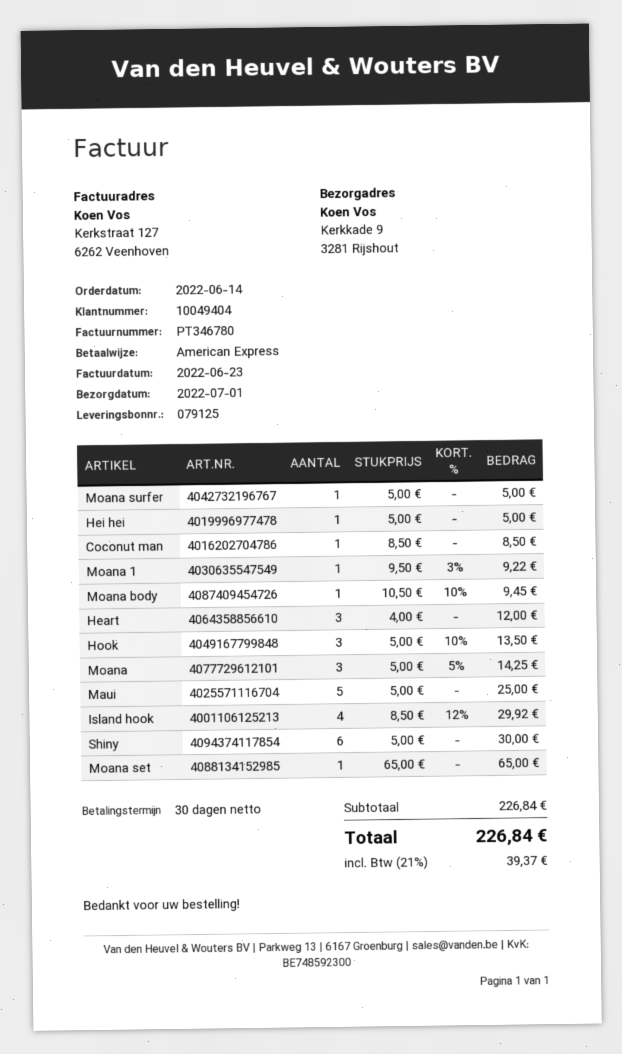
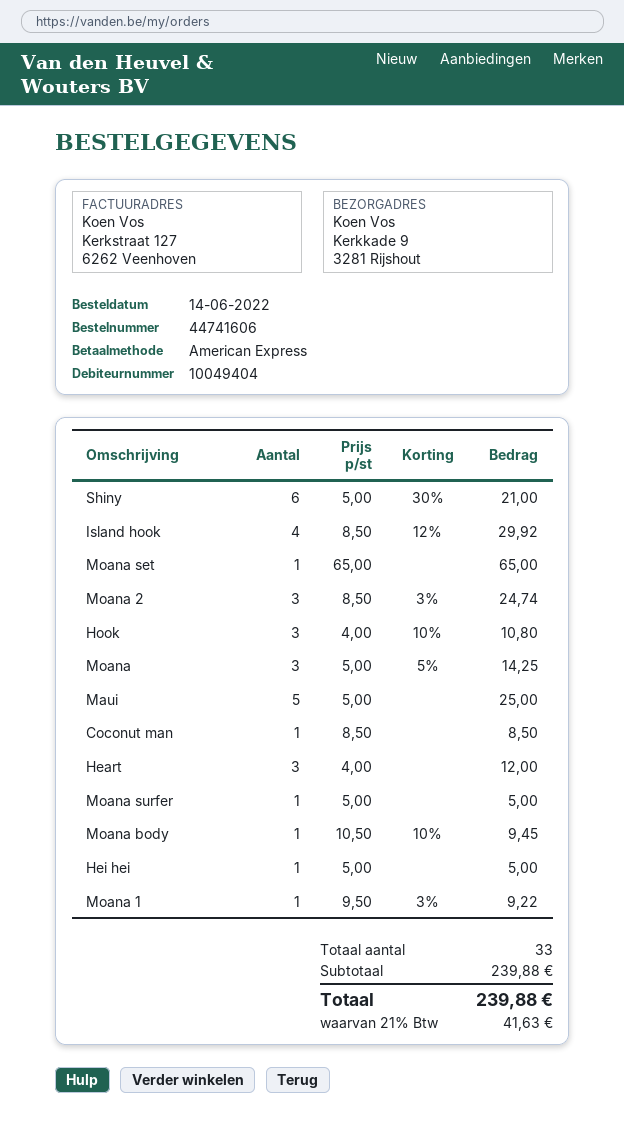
Hook: 3 x 5.00 - 10% = 13.50 -> 3 x 4.00 - 10% = 10.80
Shiny: 6 x 5.00 = 30.00 -> 6 x 5.00 - 30% = 21.00
Moana 2: none -> 3 x 8.50 - 3% = 24.74
subtotal: 226.84 -> 239.88
tax: 21% = 39.37 -> 21% = 41.63
total: 226.84 -> 239.88

